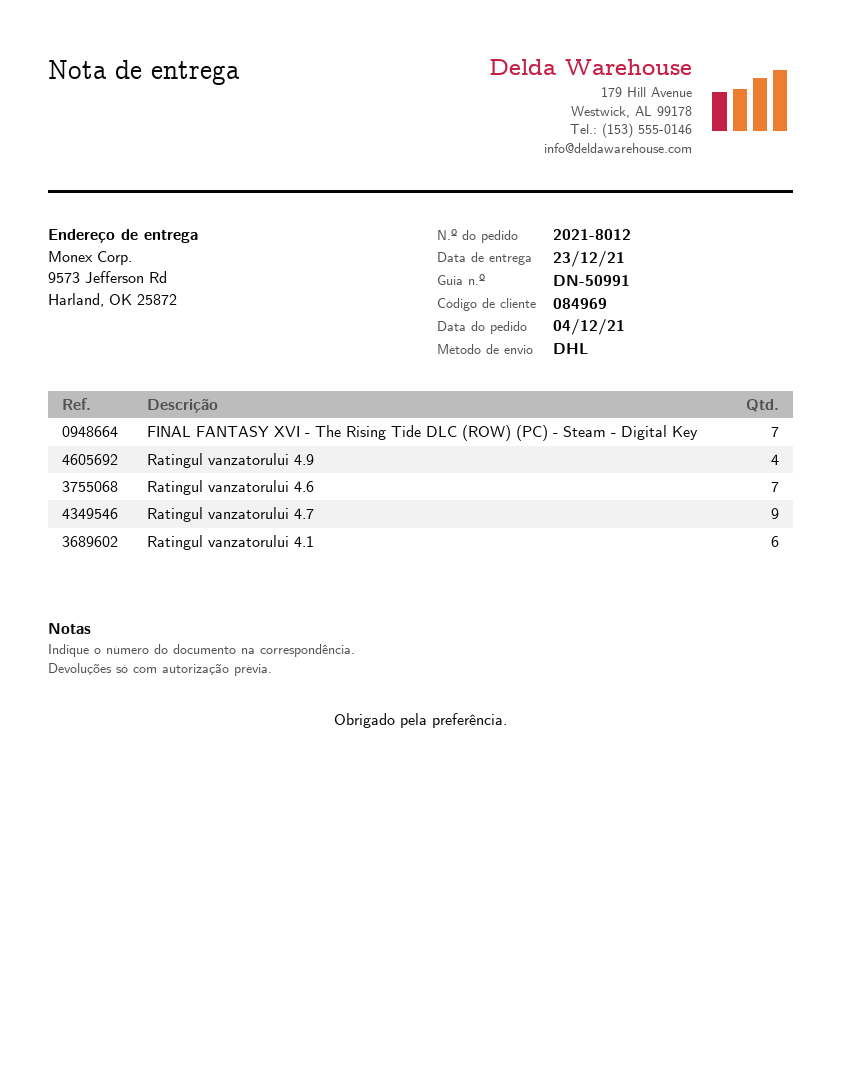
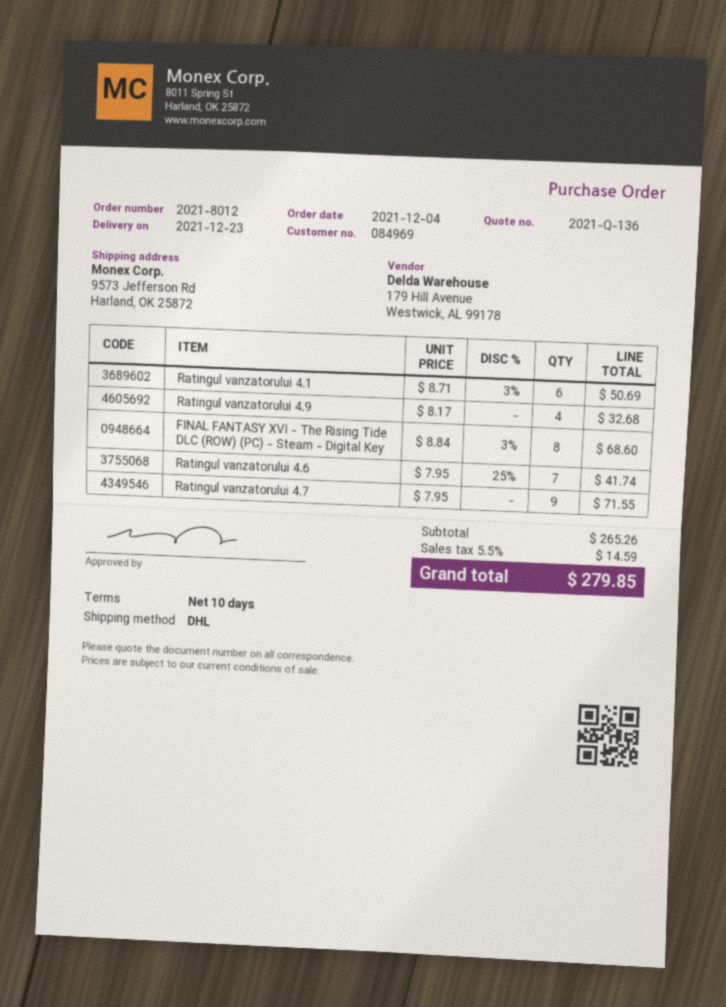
FINAL FANTASY XVI - The Rising Tide DLC (ROW) (PC) - Steam - Digital Key: 7 -> 8

